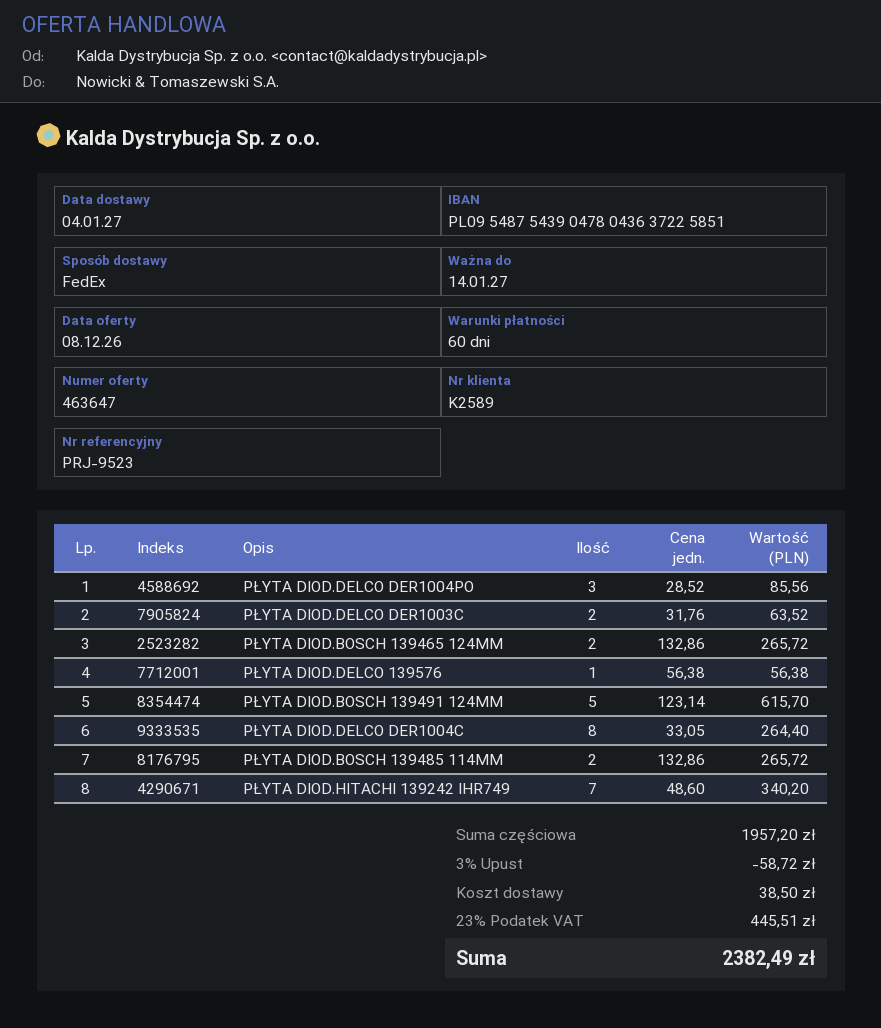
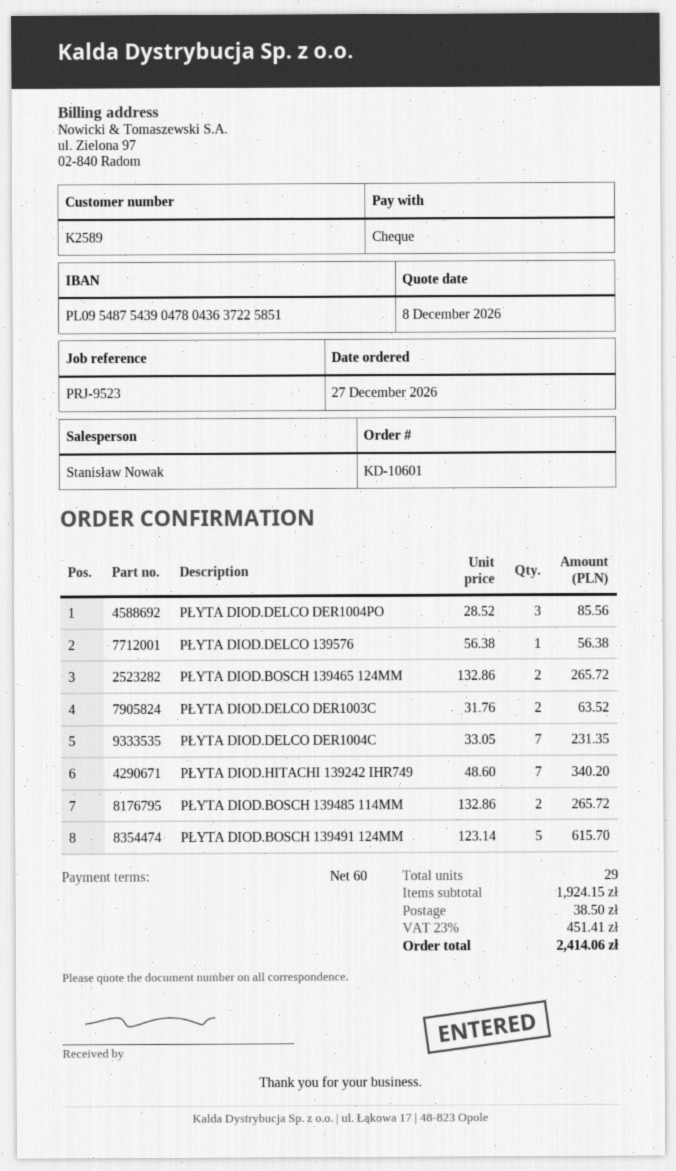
PŁYTA DIOD.DELCO DER1004C: 8 x 33.05 = 264.40 -> 7 x 33.05 = 231.35
subtotal: 1957.20 -> 1924.15
discount: 3% = 58.72 -> none
tax: 23% = 445.51 -> 23% = 451.41
total: 2382.49 -> 2414.06

